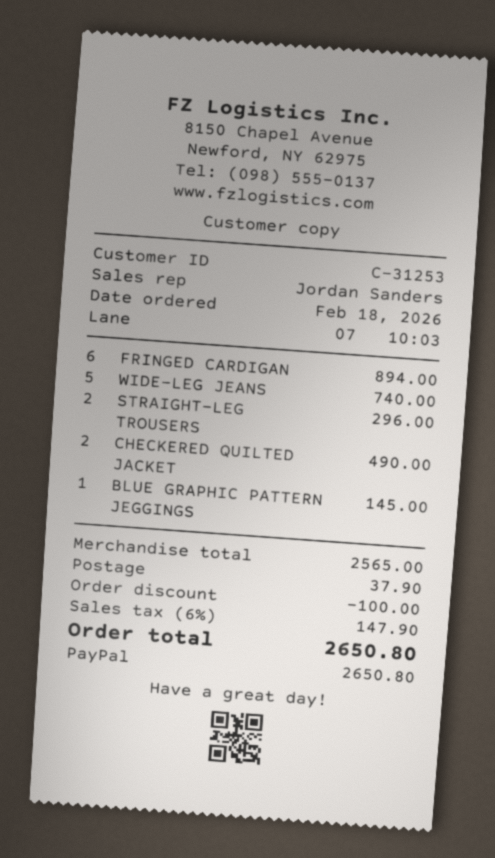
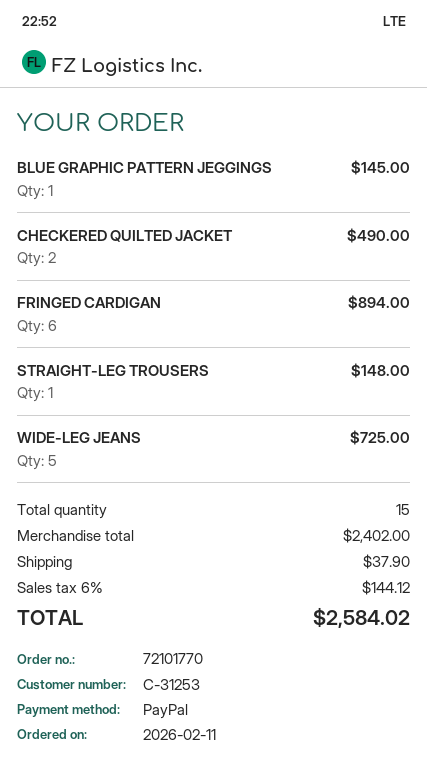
order date: 2026-02-18 -> 2026-02-11
WIDE-LEG JEANS: 5 for 740.00 -> 5 for 725.00
STRAIGHT-LEG TROUSERS: 2 for 296.00 -> 1 for 148.00
subtotal: 2565.00 -> 2402.00
discount: 100.00 -> none
tax: 6% = 147.90 -> 6% = 144.12
total: 2650.80 -> 2584.02

